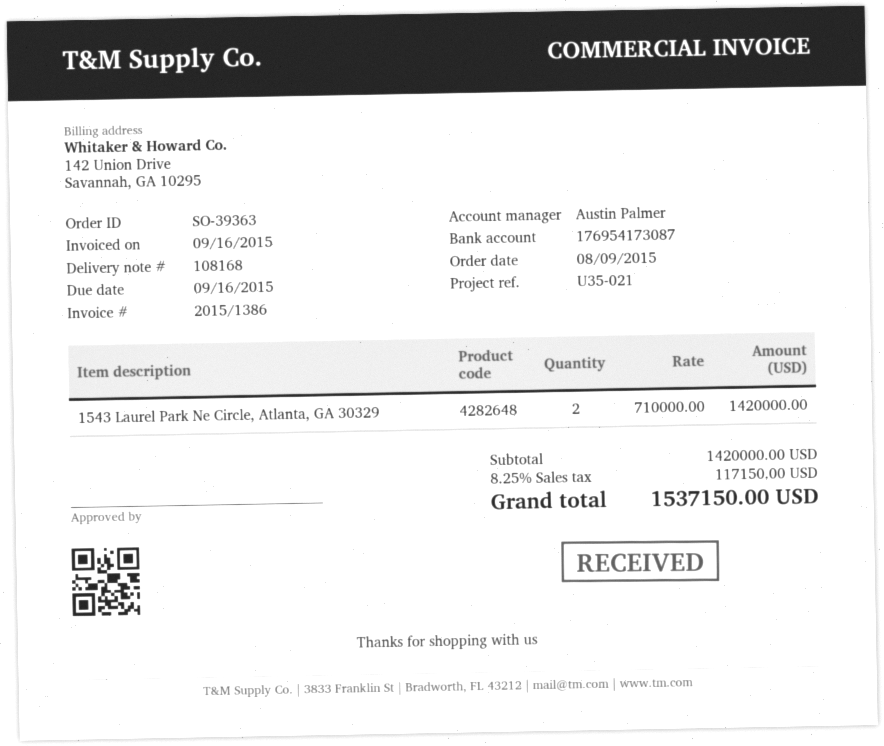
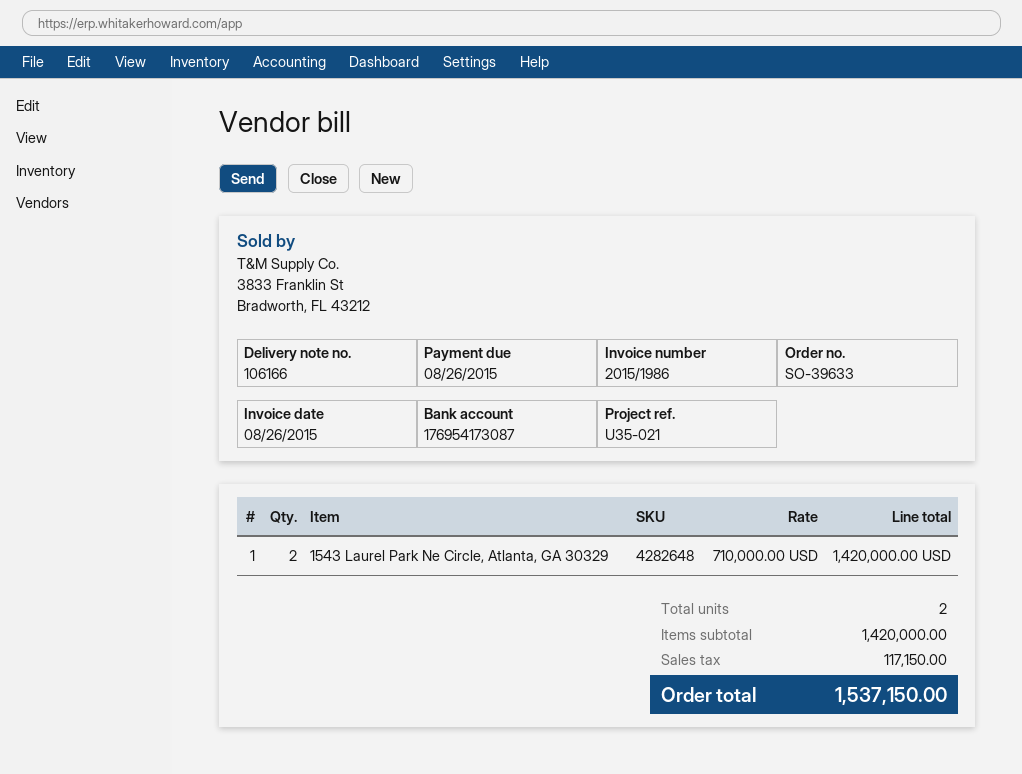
order number: SO-39363 -> SO-39633
delivery note number: 108168 -> 106166
invoice number: 2015/1386 -> 2015/1986
invoice date: 2015-09-16 -> 2015-08-26
due date: 2015-09-16 -> 2015-08-26

